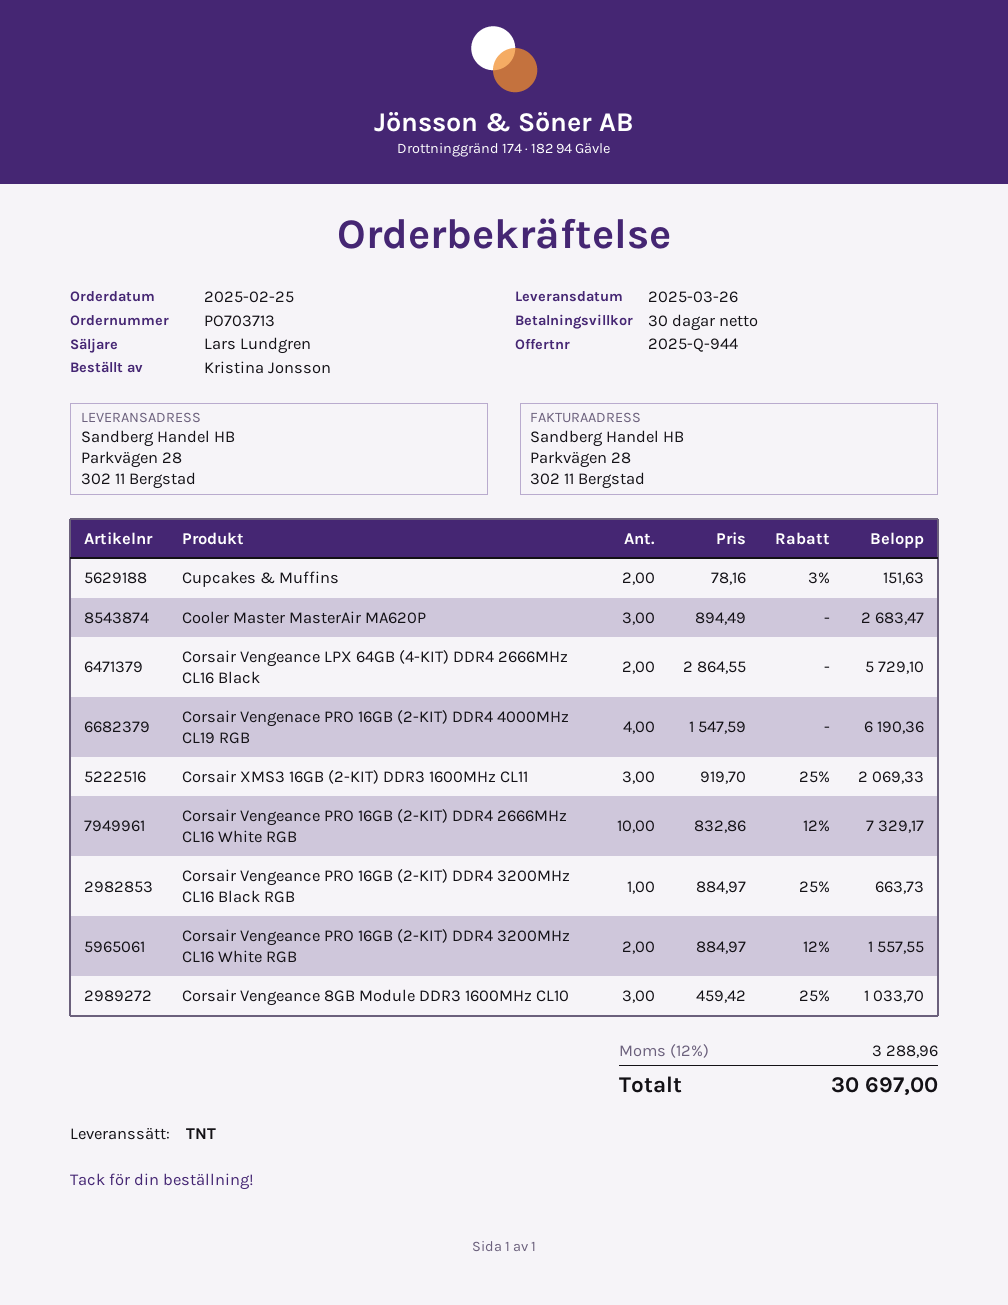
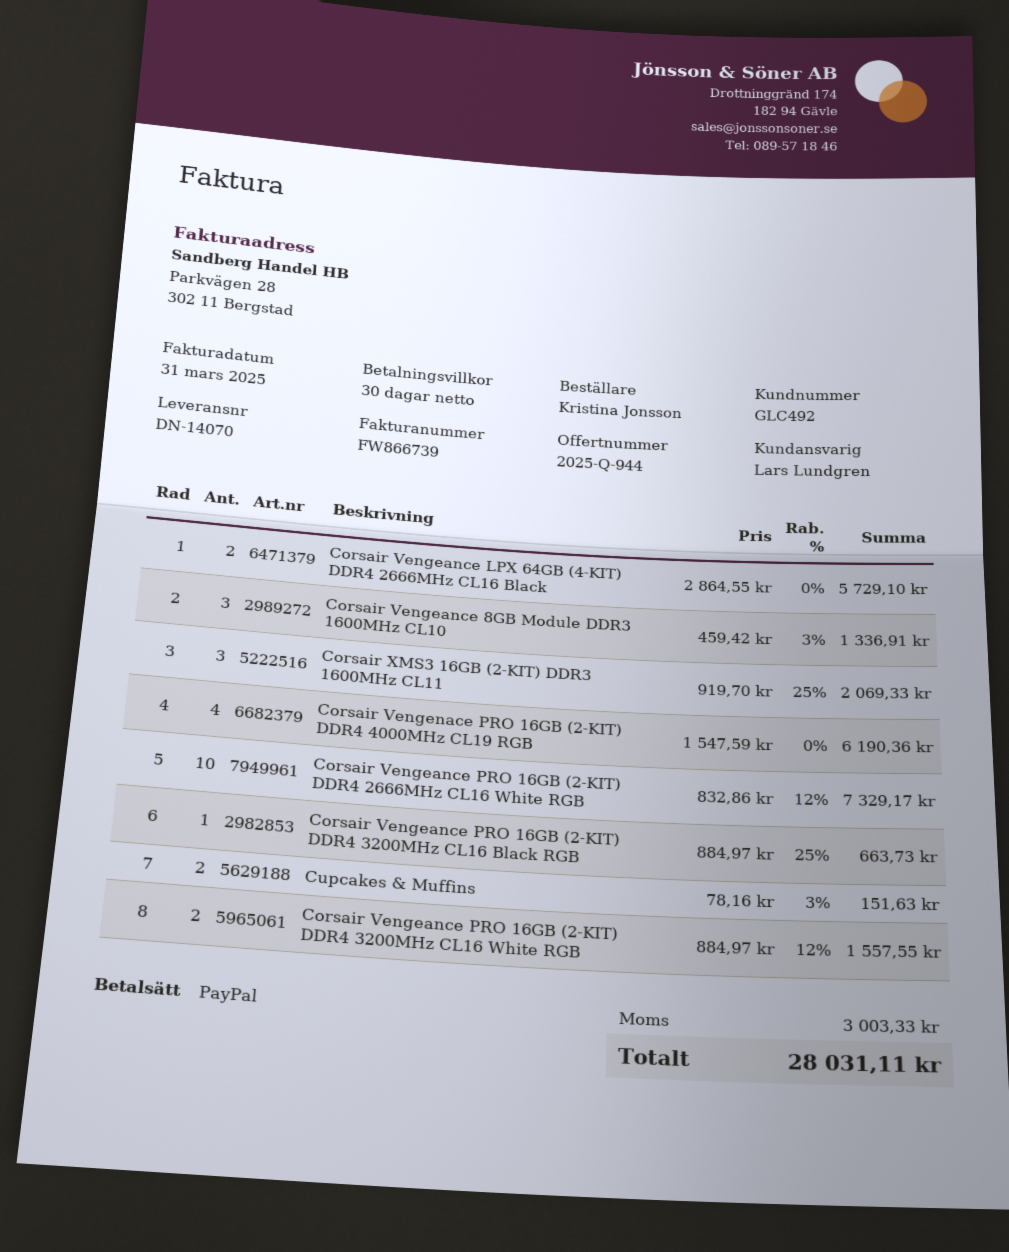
Cooler Master MasterAir MA620P: 3 x 894.49 = 2683.47 -> none
Corsair Vengeance 8GB Module DDR3 1600MHz CL10: 3 x 459.42 - 25% = 1033.70 -> 3 x 459.42 - 3% = 1336.91
tax: 3288.96 -> 3003.33
total: 30697.00 -> 28031.11

